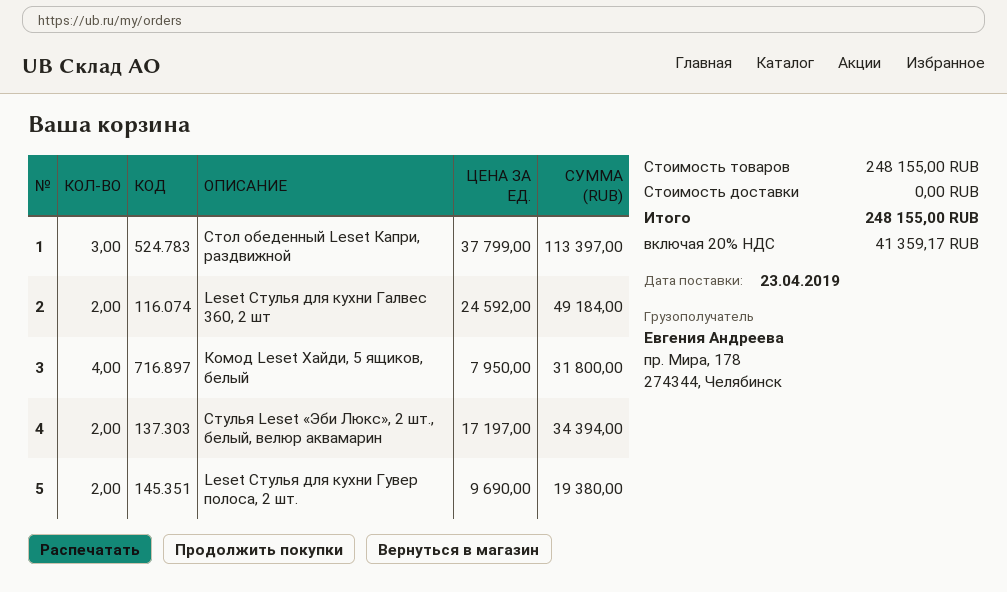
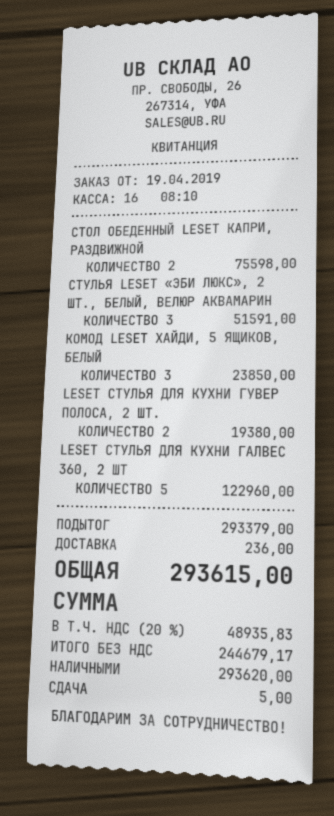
Стол обеденный Leset Капри, раздвижной: 3 for 113397.00 -> 2 for 75598.00
Leset Стулья для кухни Галвес 360, 2 шт: 2 for 49184.00 -> 5 for 122960.00
Комод Leset Хайди, 5 ящиков, белый: 4 for 31800.00 -> 3 for 23850.00
Стулья Leset «Эби Люкс», 2 шт., белый, велюр аквамарин: 2 for 34394.00 -> 3 for 51591.00
subtotal: 248155.00 -> 293379.00
shipping: 0.00 -> 236.00
tax: 20% = 41359.17 -> 20% = 48935.83
total: 248155.00 -> 293615.00

